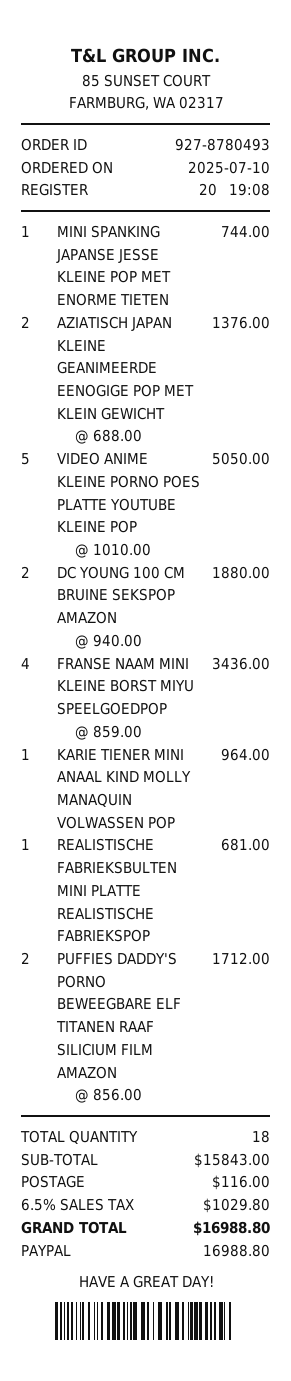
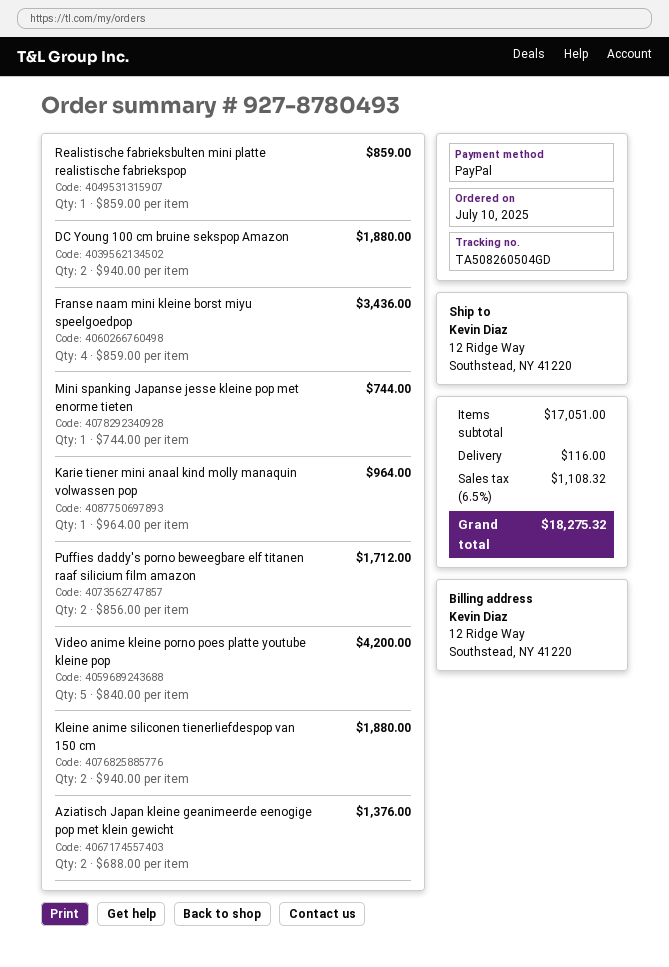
VIDEO ANIME KLEINE PORNO POES PLATTE YOUTUBE KLEINE POP: 5 x 1010.00 = 5050.00 -> 5 x 840.00 = 4200.00
REALISTISCHE FABRIEKSBULTEN MINI PLATTE REALISTISCHE FABRIEKSPOP: 1 x 681.00 = 681.00 -> 1 x 859.00 = 859.00
Kleine anime siliconen tienerliefdespop van 150 cm: none -> 2 x 940.00 = 1880.00
subtotal: 15843.00 -> 17051.00
tax: 6.5% = 1029.80 -> 6.5% = 1108.32
total: 16988.80 -> 18275.32

